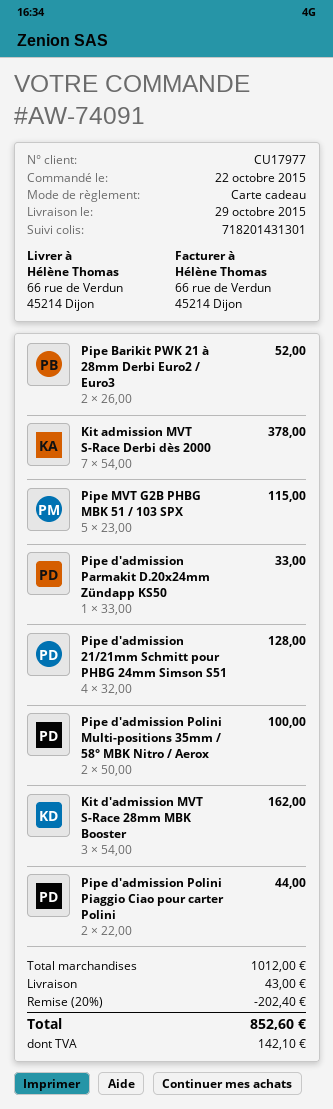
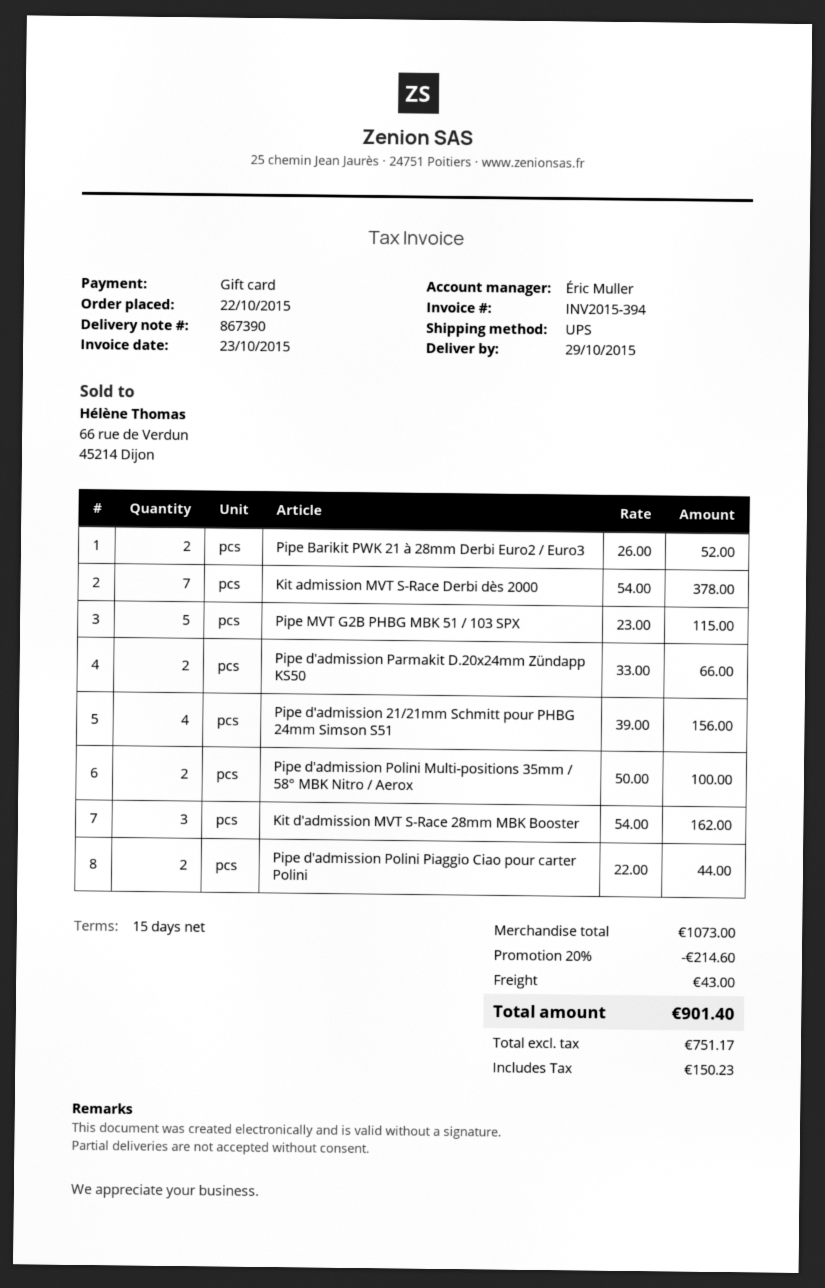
Pipe d'admission Parmakit D.20x24mm Zündapp KS50: 1 x 33.00 = 33.00 -> 2 x 33.00 = 66.00
Pipe d'admission 21/21mm Schmitt pour PHBG 24mm Simson S51: 4 x 32.00 = 128.00 -> 4 x 39.00 = 156.00
subtotal: 1012.00 -> 1073.00
discount: 20% = 202.40 -> 20% = 214.60
tax: 142.10 -> 150.23
total: 852.60 -> 901.40

